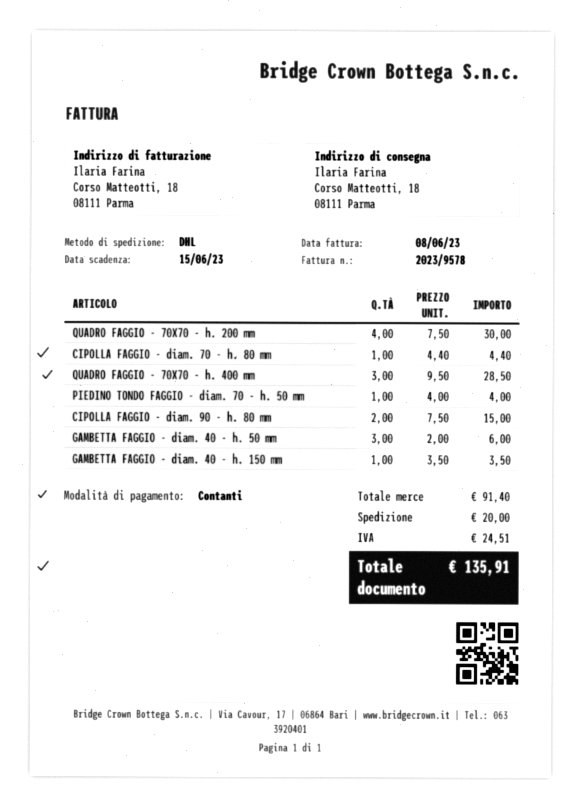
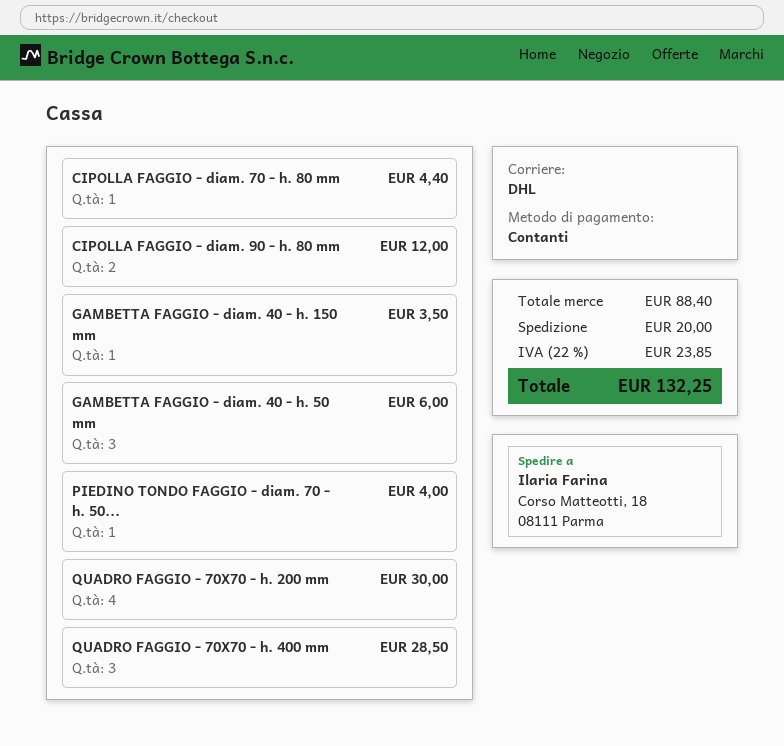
CIPOLLA FAGGIO - diam. 90 - h. 80 mm: 2 for 15.00 -> 2 for 12.00
subtotal: 91.40 -> 88.40
tax: 24.51 -> 23.85
total: 135.91 -> 132.25

